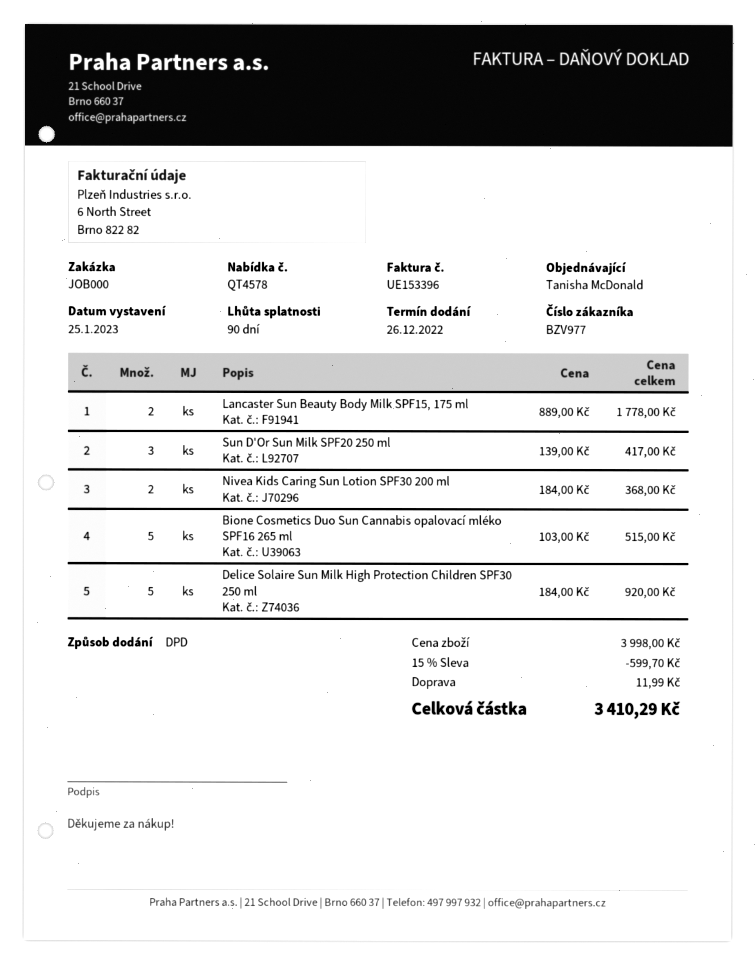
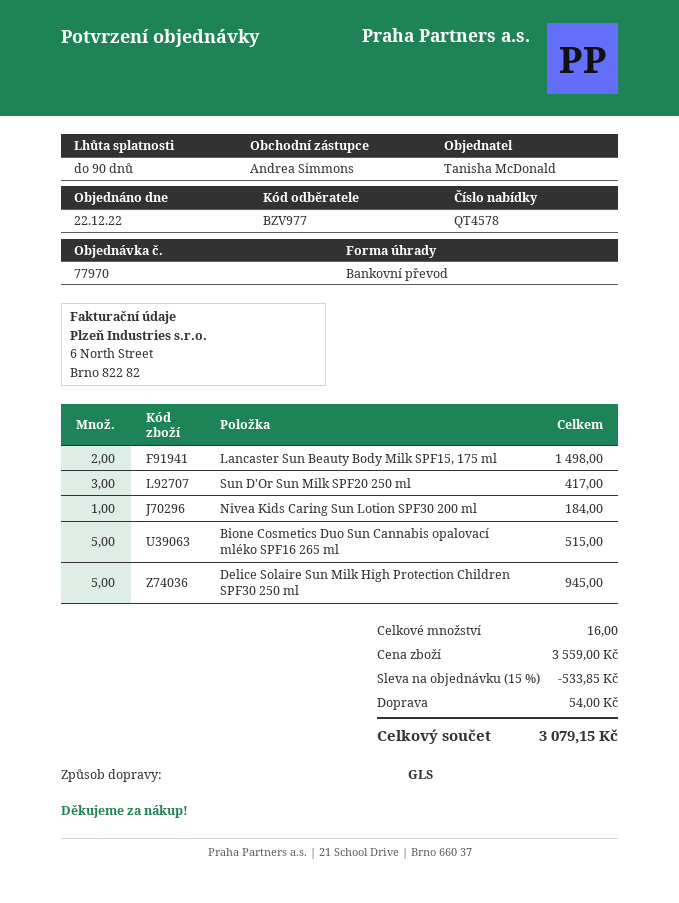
shipping method: DPD -> GLS
Lancaster Sun Beauty Body Milk SPF15, 175 ml: 2 for 1778.00 -> 2 for 1498.00
Nivea Kids Caring Sun Lotion SPF30 200 ml: 2 for 368.00 -> 1 for 184.00
Delice Solaire Sun Milk High Protection Children SPF30 250 ml: 5 for 920.00 -> 5 for 945.00
subtotal: 3998.00 -> 3559.00
discount: 15% = 599.70 -> 15% = 533.85
shipping: 11.99 -> 54.00
total: 3410.29 -> 3079.15

